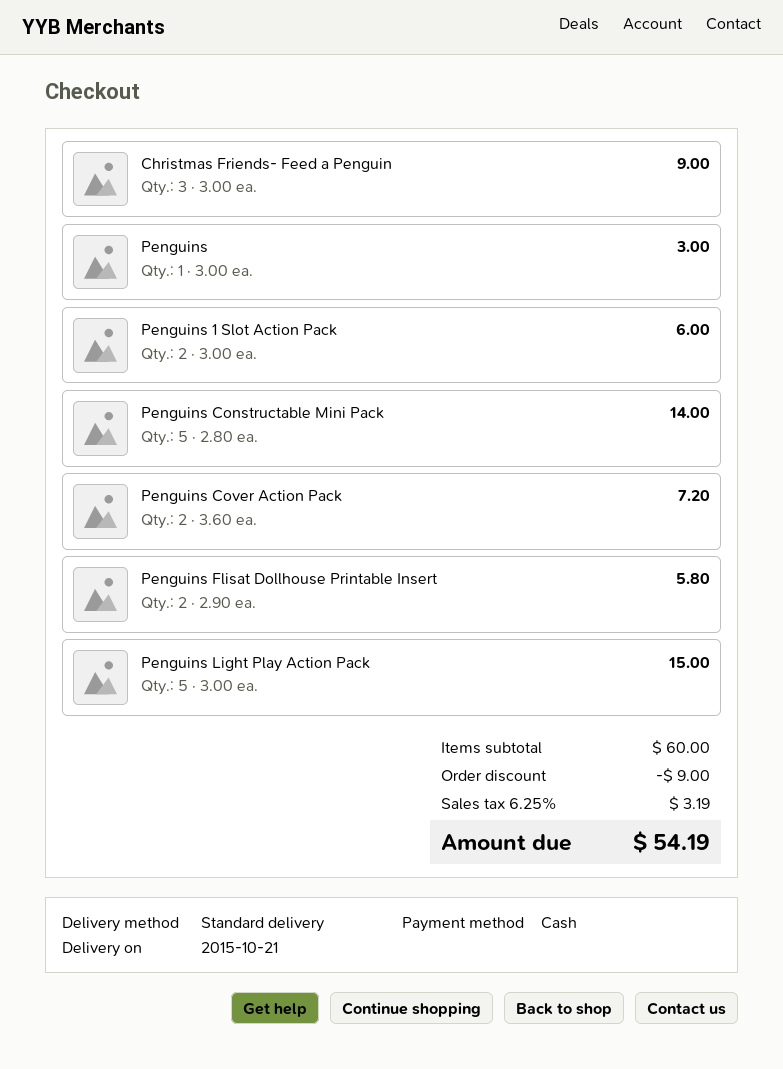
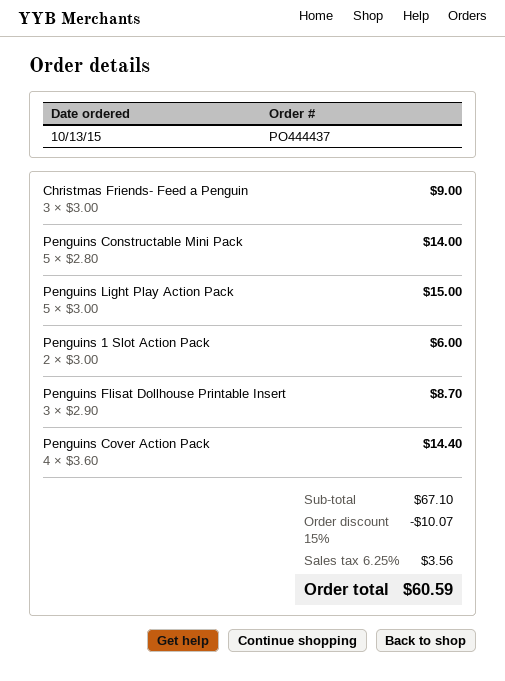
Penguins: 1 x 3.00 = 3.00 -> none
Penguins Cover Action Pack: 2 x 3.60 = 7.20 -> 4 x 3.60 = 14.40
Penguins Flisat Dollhouse Printable Insert: 2 x 2.90 = 5.80 -> 3 x 2.90 = 8.70
subtotal: 60.00 -> 67.10
discount: 9.00 -> 10.07
tax: 6.25% = 3.19 -> 6.25% = 3.56
total: 54.19 -> 60.59

